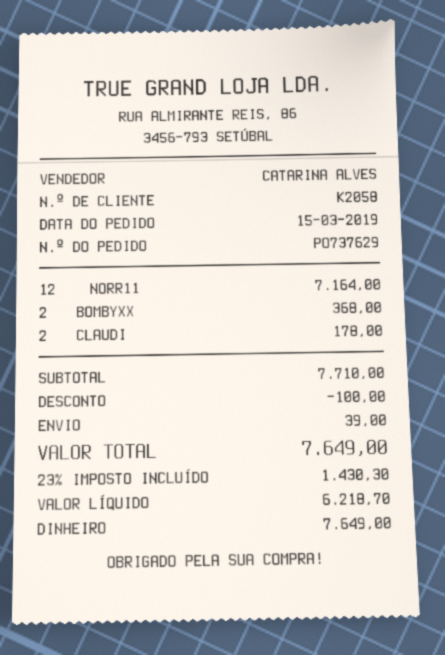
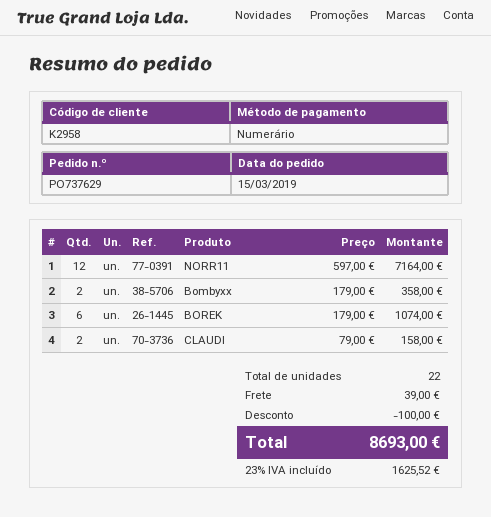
customer number: K2058 -> K2958
BOMBYXX: 2 for 368.00 -> 2 for 358.00
CLAUDI: 2 for 178.00 -> 2 for 158.00
BOREK: none -> 6 for 1074.00
tax: 23% = 1430.30 -> 23% = 1625.52
total: 7649.00 -> 8693.00

